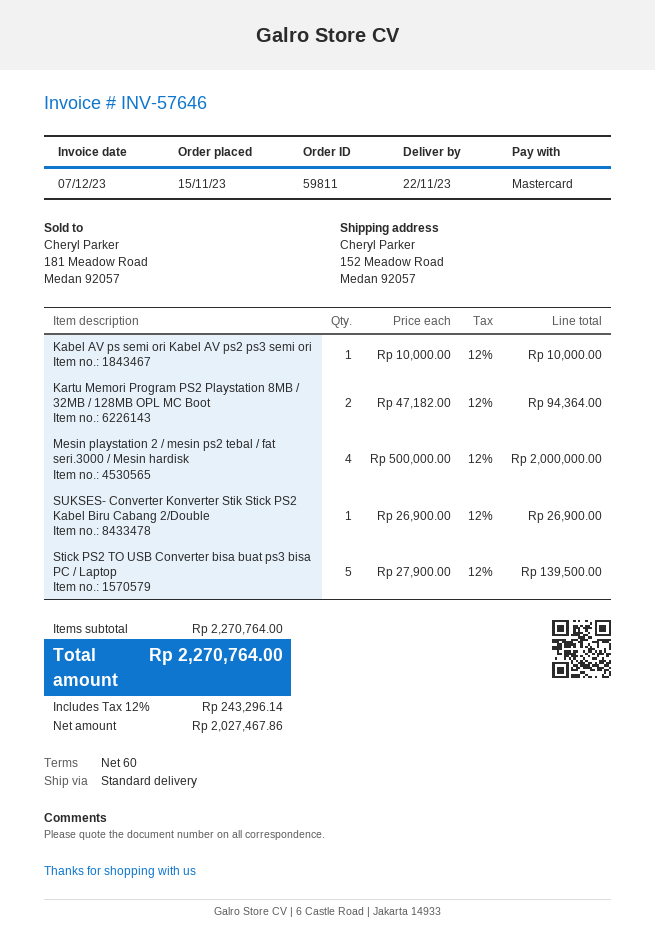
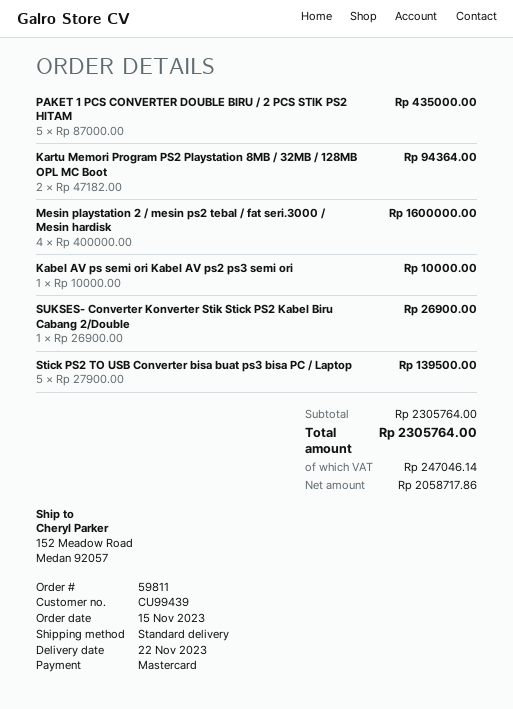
Mesin playstation 2 / mesin ps2 tebal / fat seri.3000 / Mesin hardisk: 4 x 500000.00 = 2000000.00 -> 4 x 400000.00 = 1600000.00
PAKET 1 PCS CONVERTER DOUBLE BIRU / 2 PCS STIK PS2 HITAM: none -> 5 x 87000.00 = 435000.00
subtotal: 2270764.00 -> 2305764.00
net: 2027467.86 -> 2058717.86
tax: 243296.14 -> 247046.14
total: 2270764.00 -> 2305764.00

